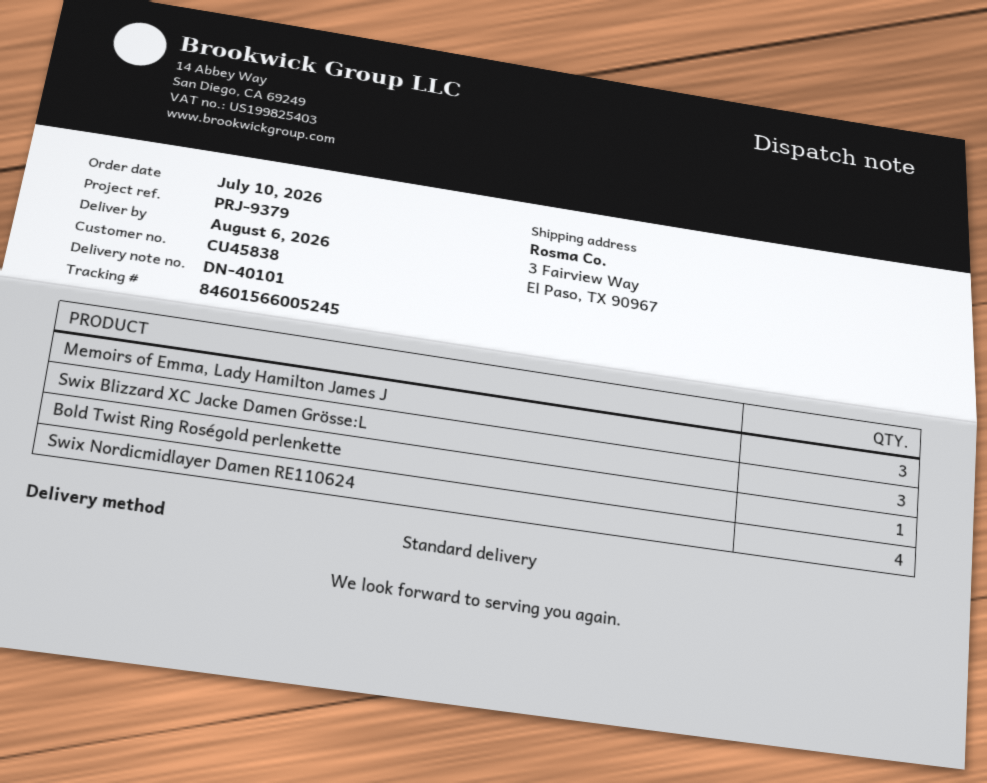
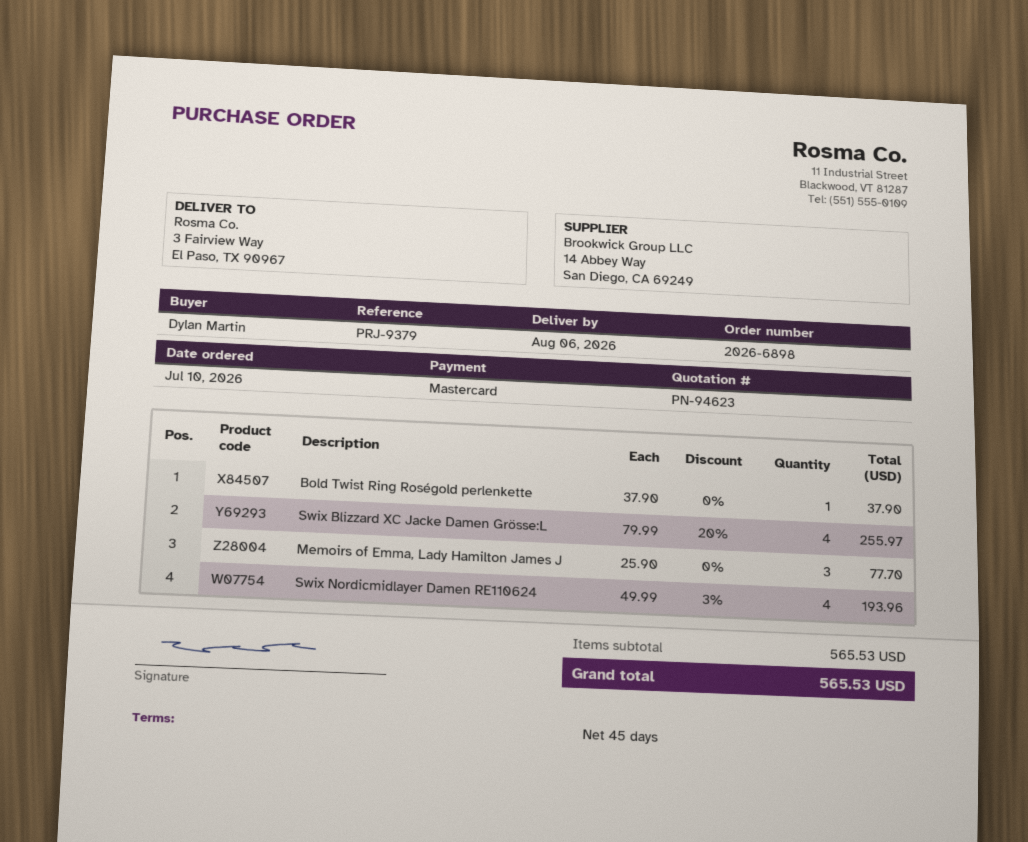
Swix Blizzard XC Jacke Damen Grösse:L: 3 -> 4

